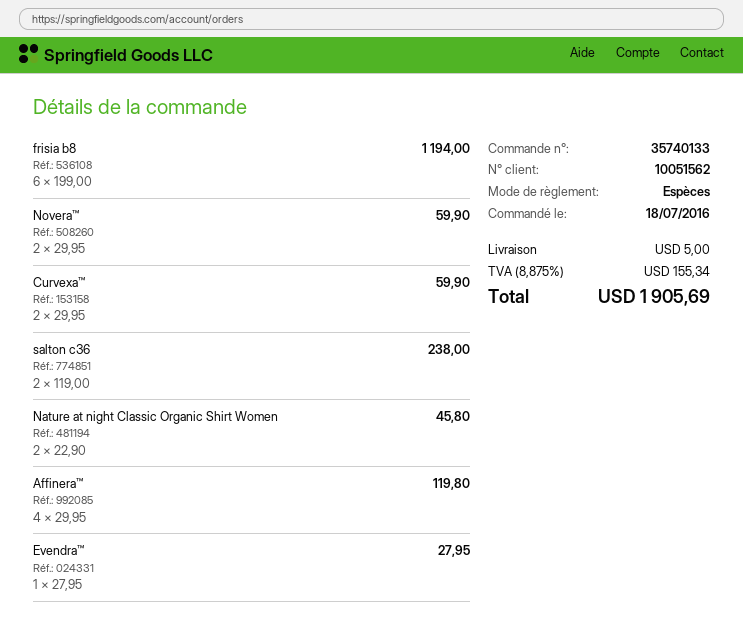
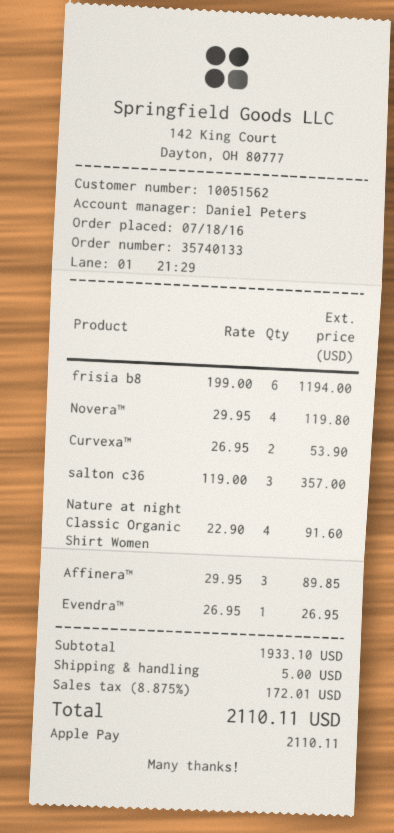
payment method: cash -> Apple Pay
Novera™: 2 x 29.95 = 59.90 -> 4 x 29.95 = 119.80
Curvexa™: 2 x 29.95 = 59.90 -> 2 x 26.95 = 53.90
salton c36: 2 x 119.00 = 238.00 -> 3 x 119.00 = 357.00
Nature at night Classic Organic Shirt Women: 2 x 22.90 = 45.80 -> 4 x 22.90 = 91.60
Affinera™: 4 x 29.95 = 119.80 -> 3 x 29.95 = 89.85
Evendra™: 1 x 27.95 = 27.95 -> 1 x 26.95 = 26.95
tax: 8.875% = 155.34 -> 8.875% = 172.01
total: 1905.69 -> 2110.11

